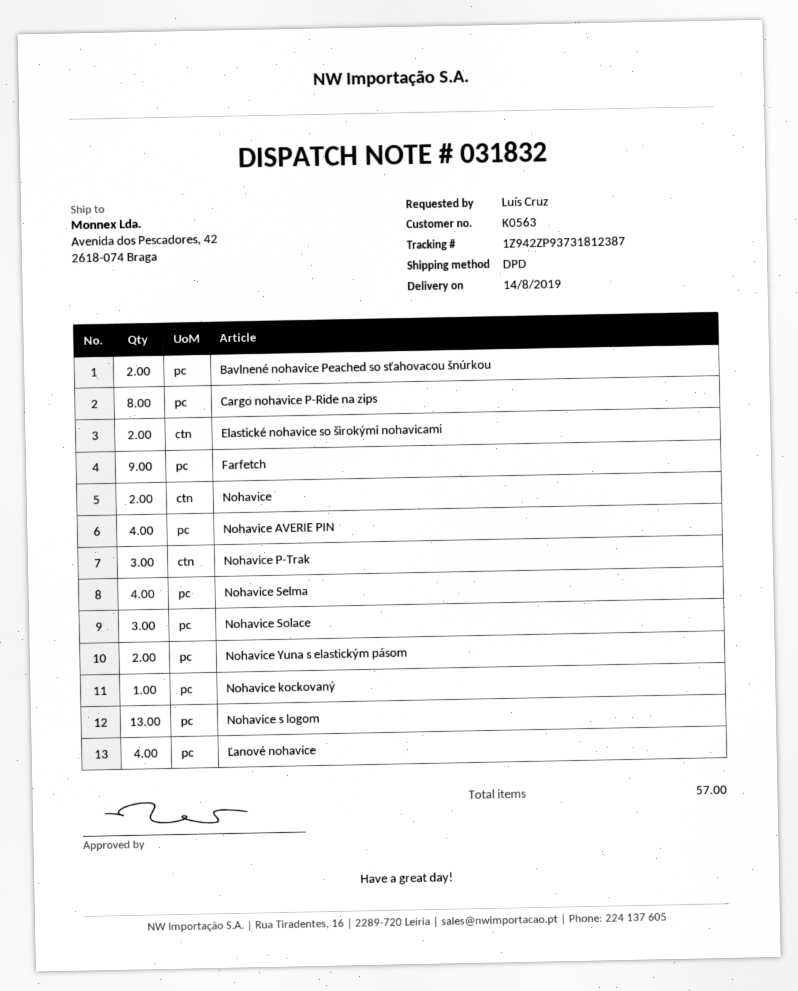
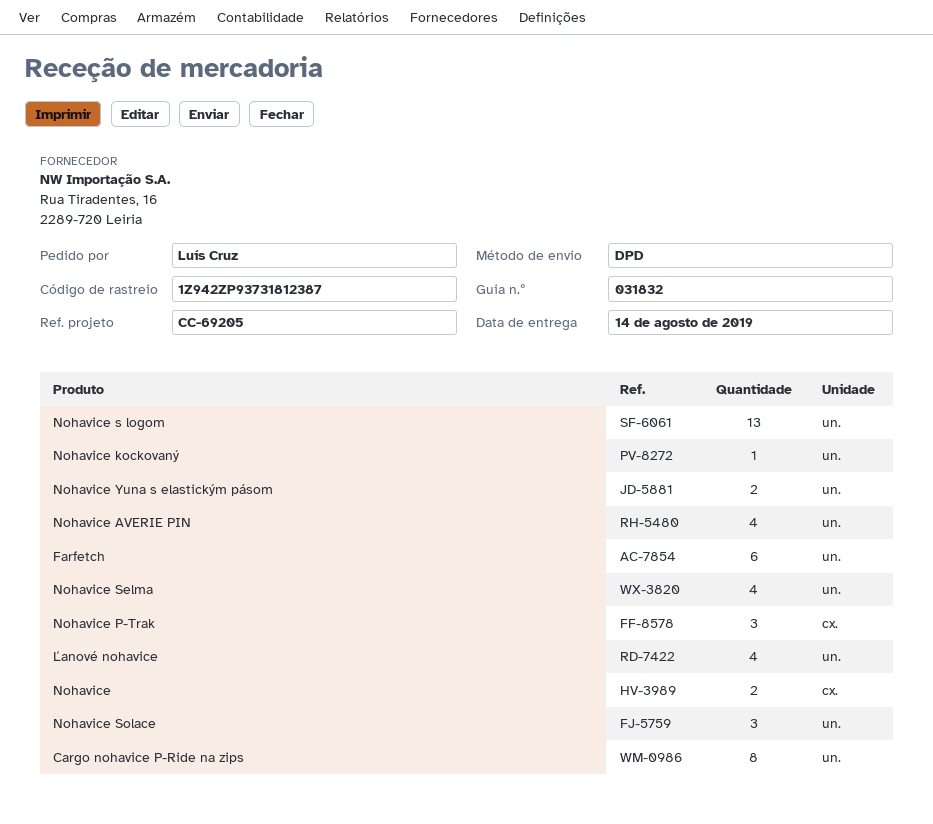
Bavlnené nohavice Peached so sťahovacou šnúrkou: 2 -> none
Elastické nohavice so širokými nohavicami: 2 -> none
Farfetch: 9 -> 6

